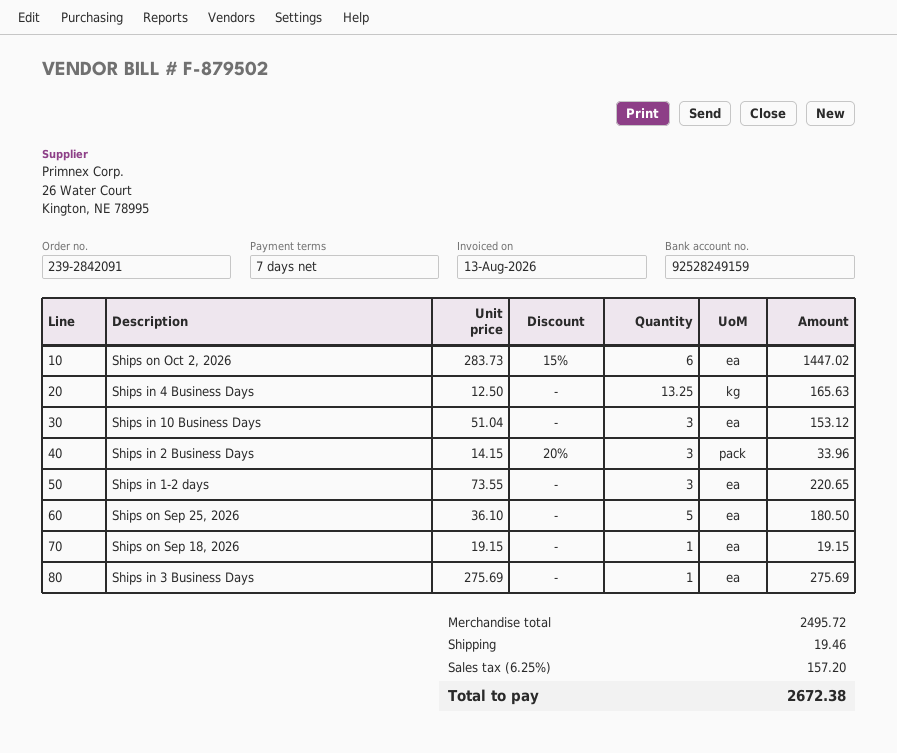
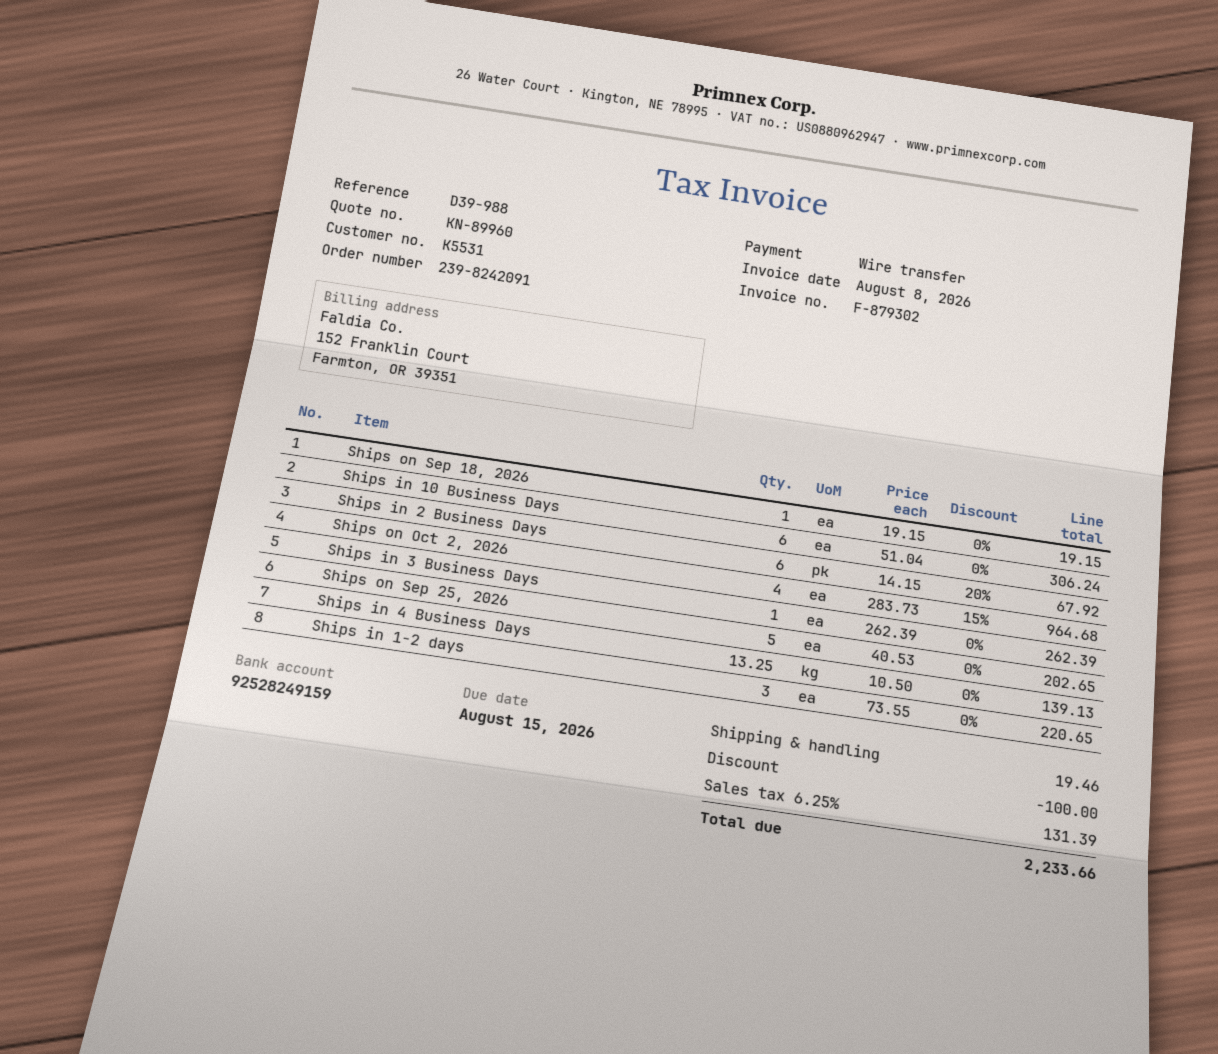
order number: 239-2842091 -> 239-8242091
invoice number: F-879502 -> F-879302
invoice date: 2026-08-13 -> 2026-08-08
Ships on Oct 2, 2026: 6 x 283.73 - 15% = 1447.02 -> 4 x 283.73 - 15% = 964.68
Ships in 4 Business Days: 13.25 x 12.50 = 165.63 -> 13.25 x 10.50 = 139.13
Ships in 10 Business Days: 3 x 51.04 = 153.12 -> 6 x 51.04 = 306.24
Ships in 2 Business Days: 3 x 14.15 - 20% = 33.96 -> 6 x 14.15 - 20% = 67.92
Ships on Sep 25, 2026: 5 x 36.10 = 180.50 -> 5 x 40.53 = 202.65
Ships in 3 Business Days: 1 x 275.69 = 275.69 -> 1 x 262.39 = 262.39
discount: none -> 100.00
tax: 6.25% = 157.20 -> 6.25% = 131.39
total: 2672.38 -> 2233.66

